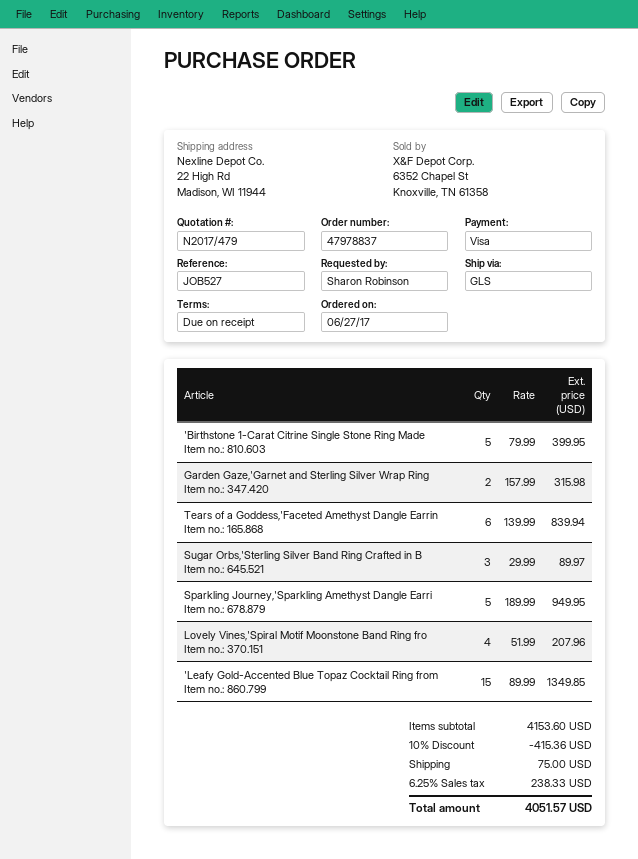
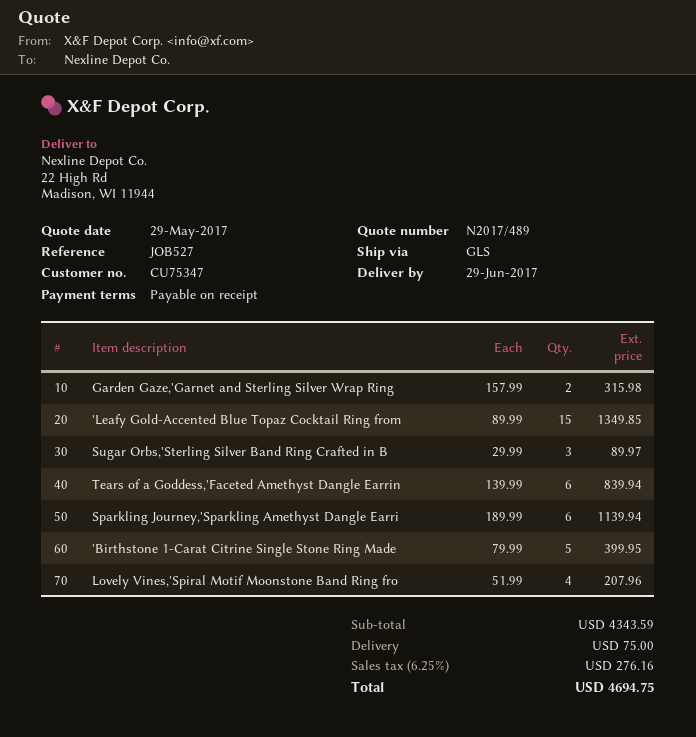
quote number: N2017/479 -> N2017/489
Sparkling Journey,'Sparkling Amethyst Dangle Earri: 5 x 189.99 = 949.95 -> 6 x 189.99 = 1139.94
subtotal: 4153.60 -> 4343.59
discount: 10% = 415.36 -> none
tax: 6.25% = 238.33 -> 6.25% = 276.16
total: 4051.57 -> 4694.75

